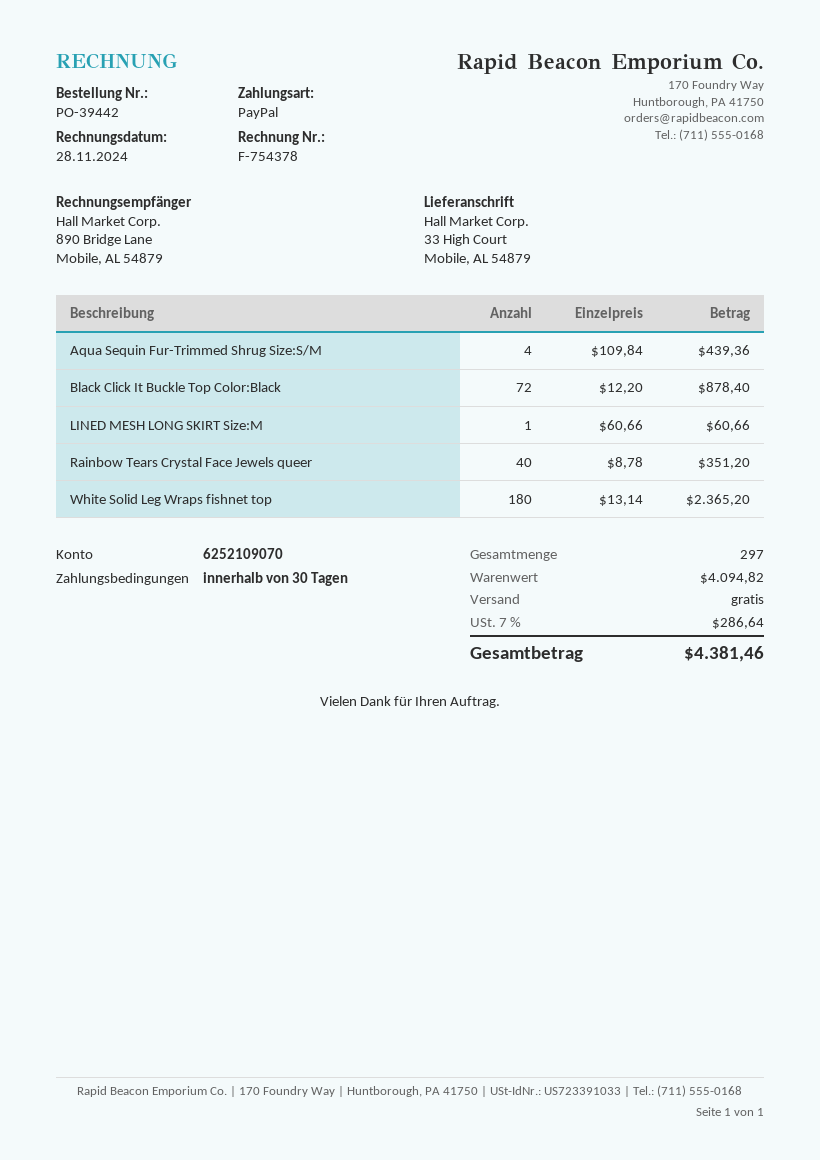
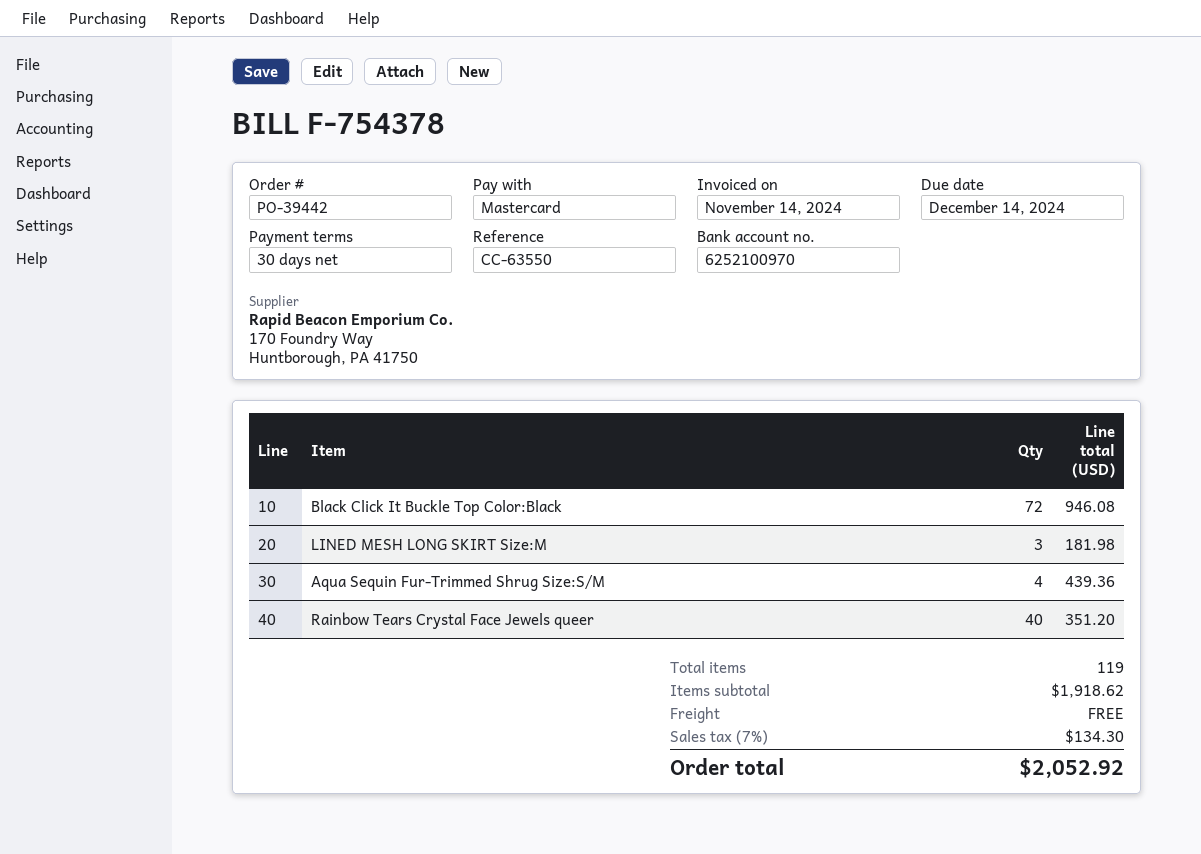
invoice date: 2024-11-28 -> 2024-11-14
payment method: PayPal -> Mastercard
bank account: 6252109070 -> 6252100970
Black Click It Buckle Top Color:Black: 72 for 878.40 -> 72 for 946.08
LINED MESH LONG SKIRT Size:M: 1 for 60.66 -> 3 for 181.98
White Solid Leg Wraps fishnet top: 180 for 2365.20 -> none
total quantity: 297 -> 119
subtotal: 4094.82 -> 1918.62
tax: 7% = 286.64 -> 7% = 134.30
total: 4381.46 -> 2052.92

